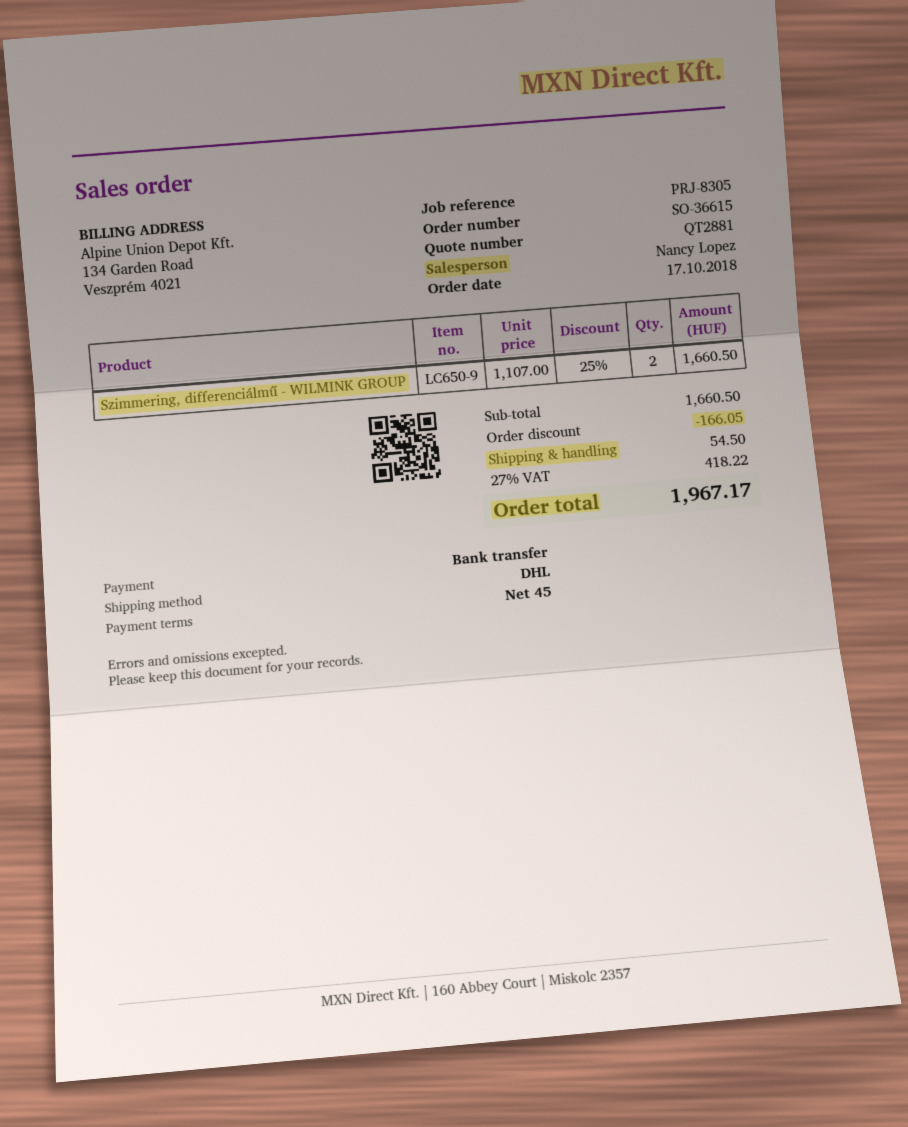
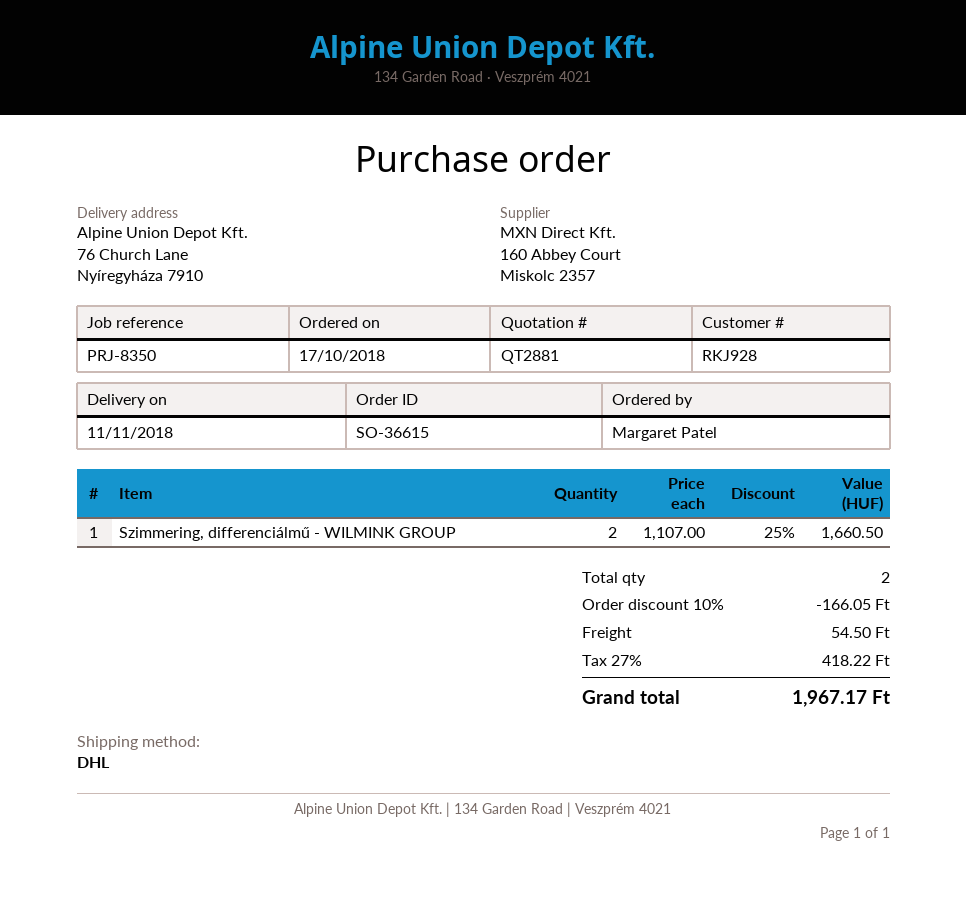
reference: PRJ-8305 -> PRJ-8350

